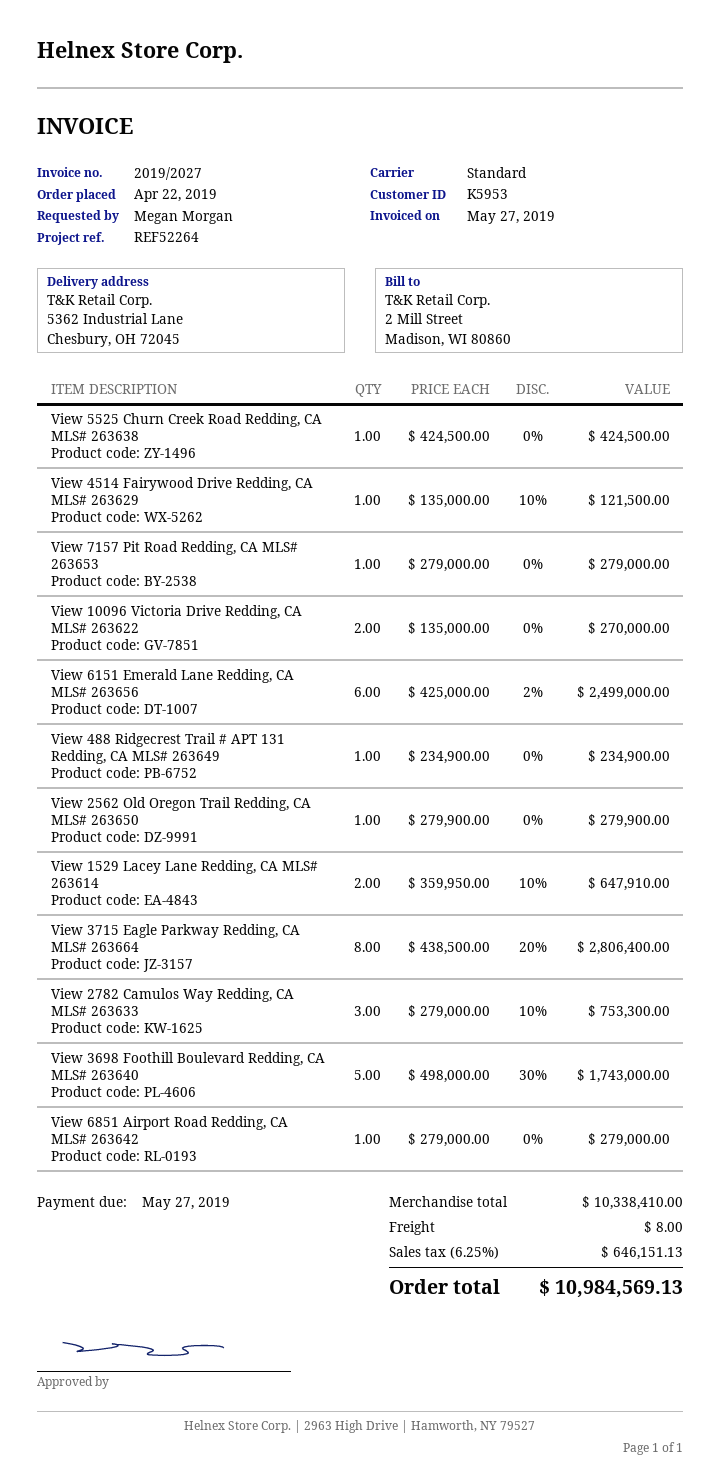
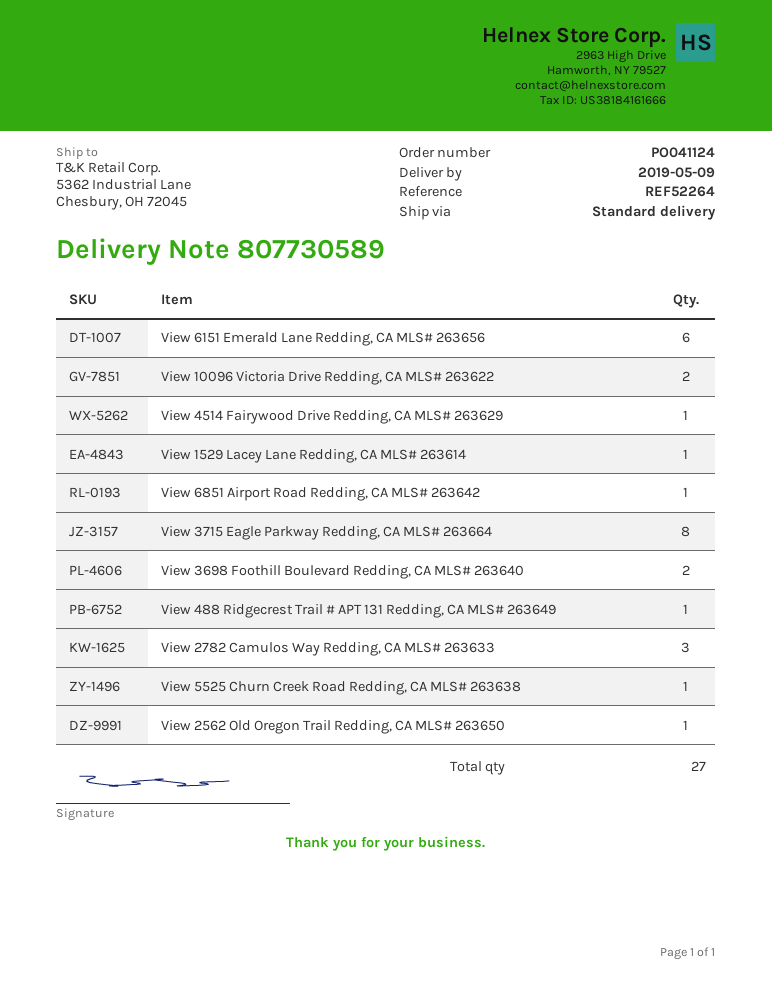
View 7157 Pit Road Redding, CA MLS# 263653: 1 -> none
View 1529 Lacey Lane Redding, CA MLS# 263614: 2 -> 1
View 3698 Foothill Boulevard Redding, CA MLS# 263640: 5 -> 2

